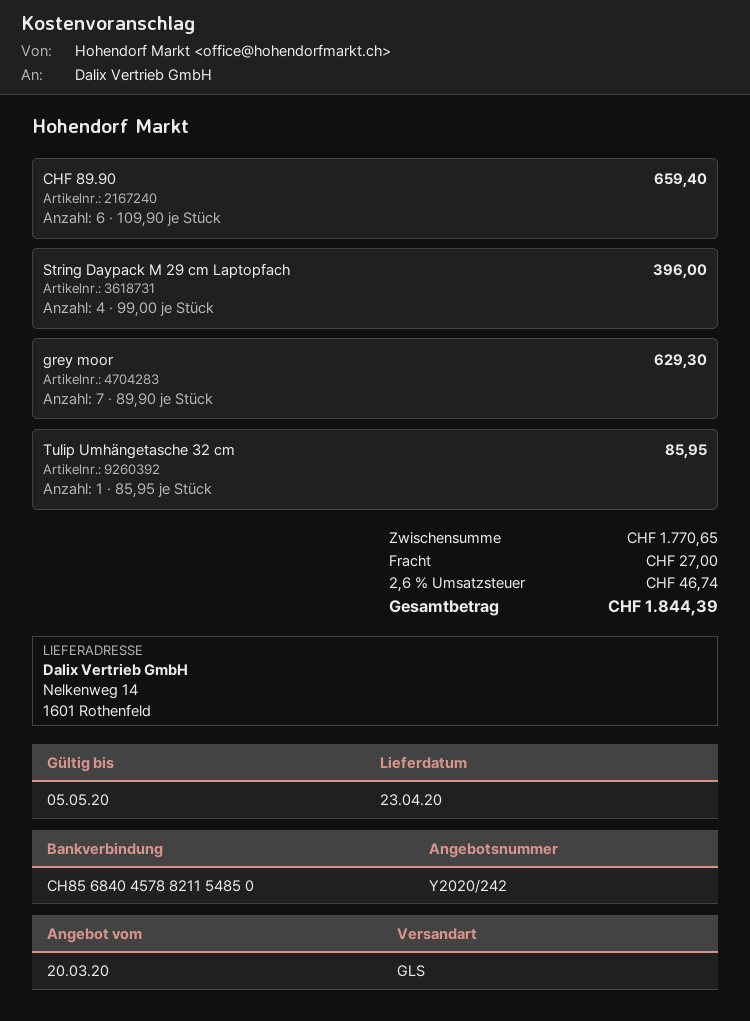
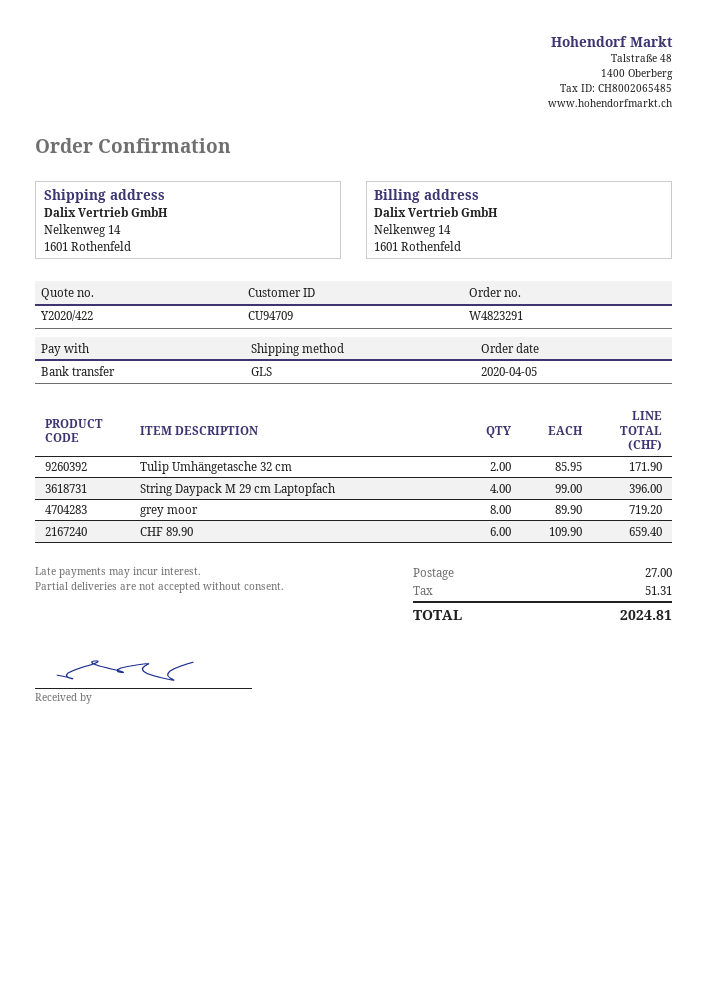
quote number: Y2020/242 -> Y2020/422
grey moor: 7 x 89.90 = 629.30 -> 8 x 89.90 = 719.20
Tulip Umhängetasche 32 cm: 1 x 85.95 = 85.95 -> 2 x 85.95 = 171.90
tax: 46.74 -> 51.31
total: 1844.39 -> 2024.81

